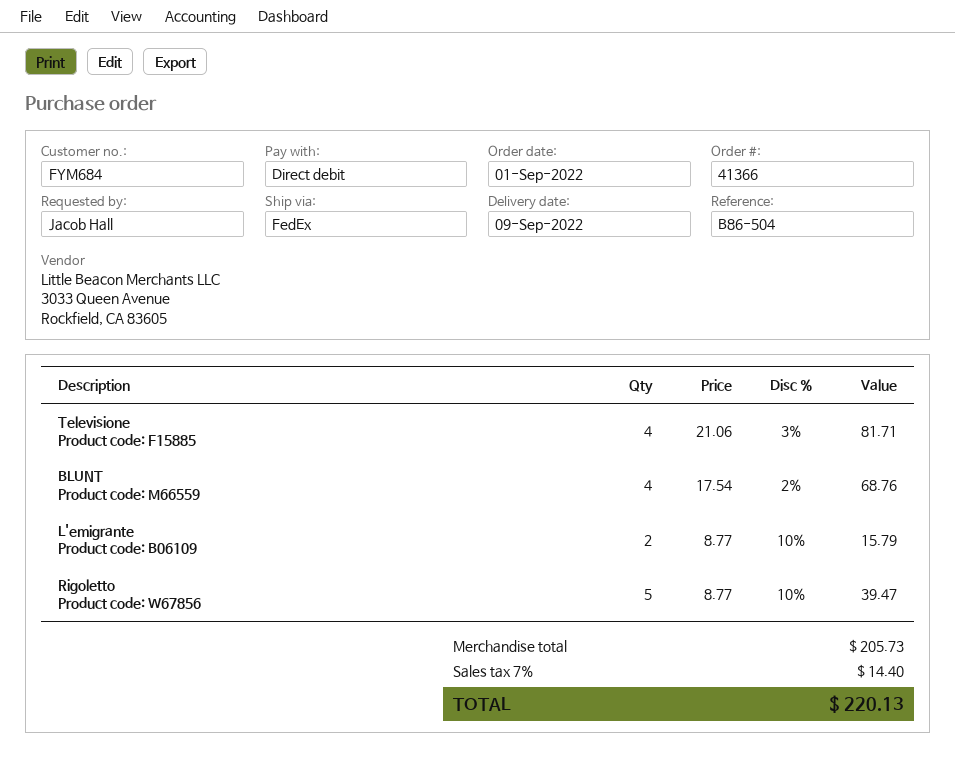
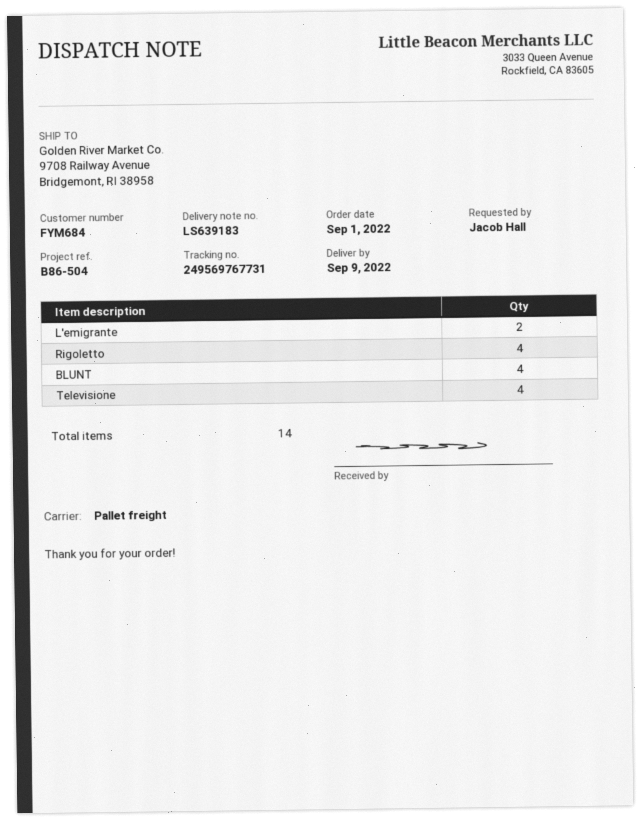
shipping method: FedEx -> pallet freight
Rigoletto: 5 -> 4

